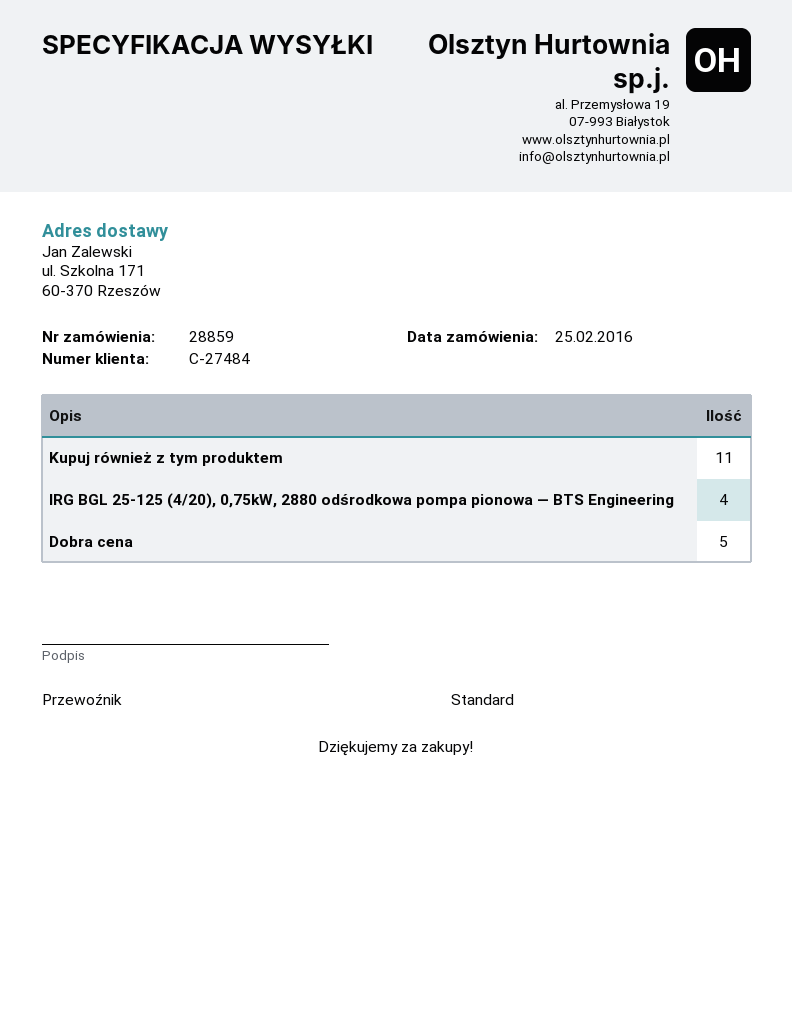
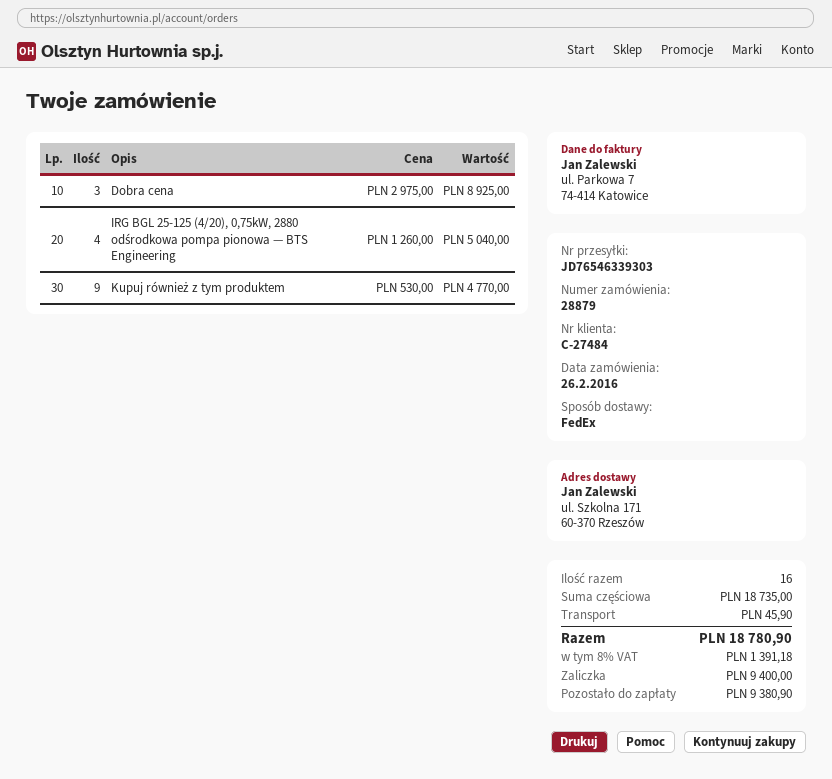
order number: 28859 -> 28879
order date: 2016-02-25 -> 2016-02-26
shipping method: standard -> FedEx
Kupuj również z tym produktem: 11 -> 9
Dobra cena: 5 -> 3

